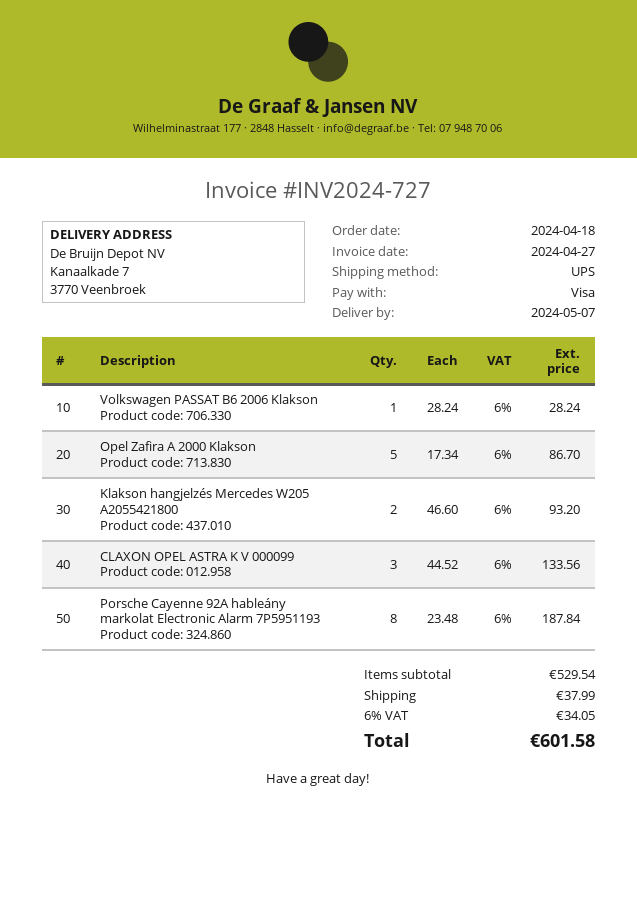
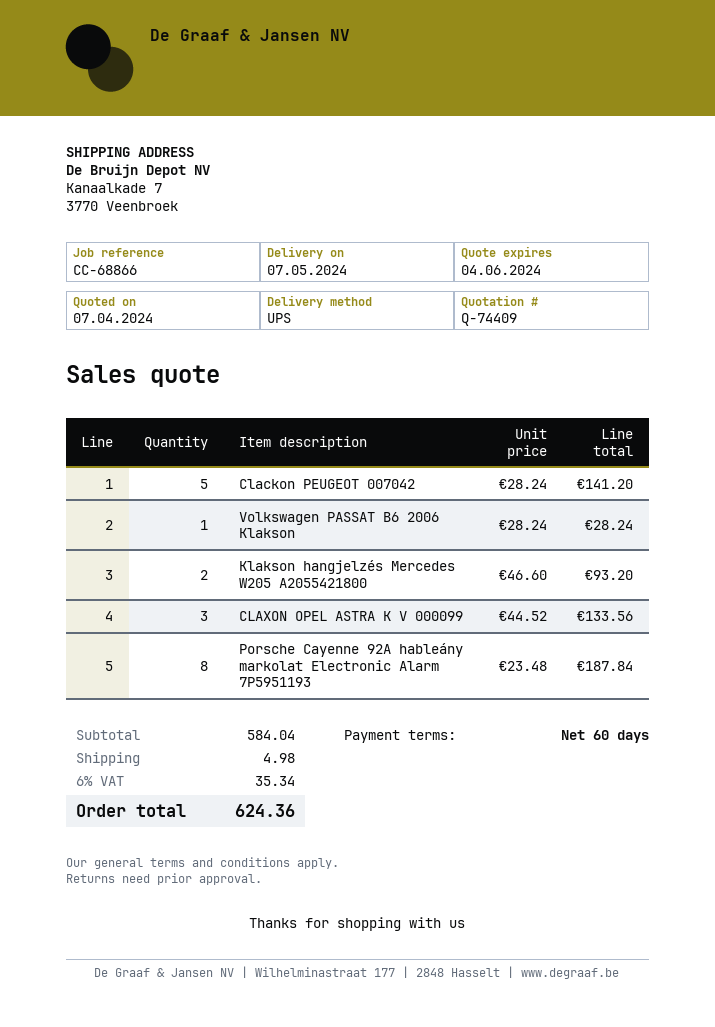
Opel Zafira A 2000 Klakson: 5 x 17.34 = 86.70 -> none
Clackon PEUGEOT 007042: none -> 5 x 28.24 = 141.20
subtotal: 529.54 -> 584.04
shipping: 37.99 -> 4.98
tax: 6% = 34.05 -> 6% = 35.34
total: 601.58 -> 624.36

